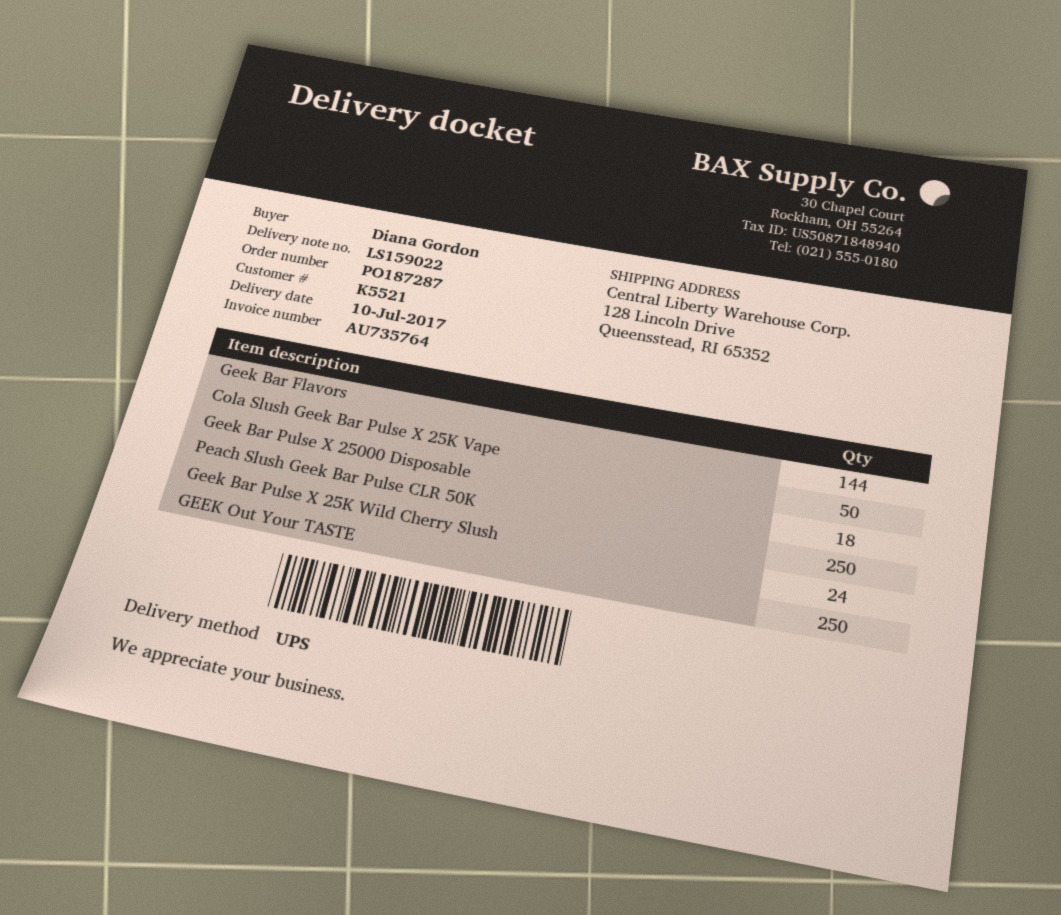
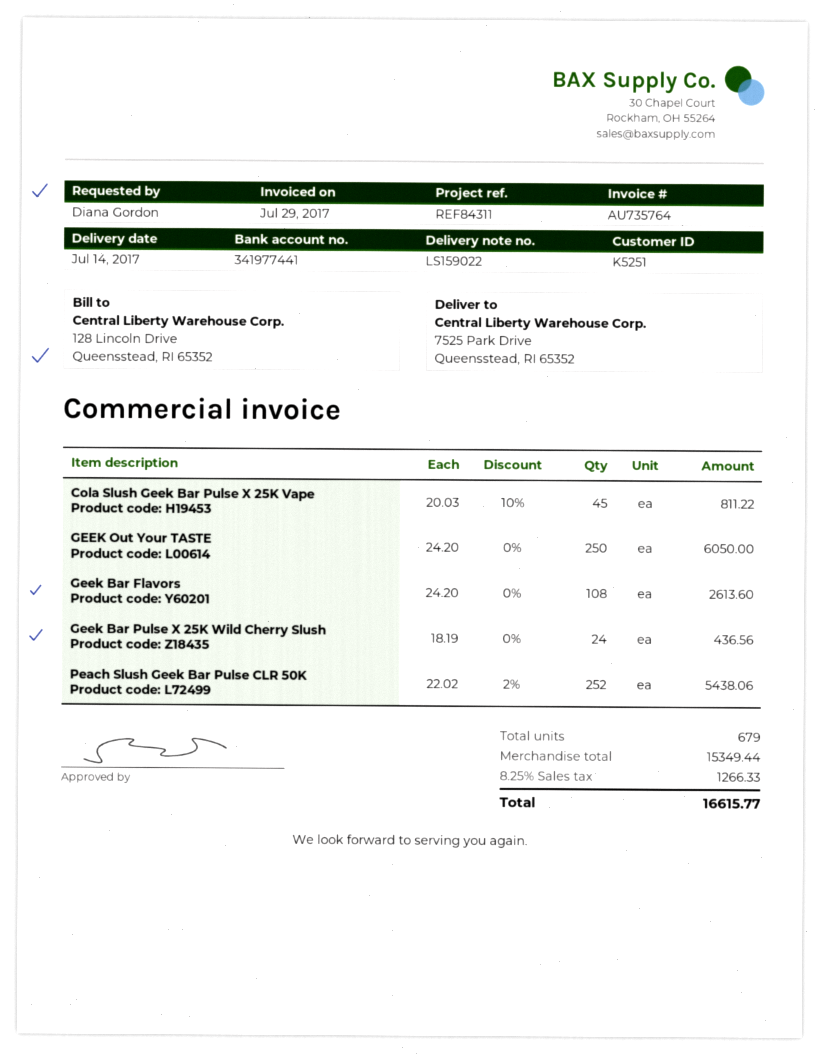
delivery date: 2017-07-10 -> 2017-07-14
customer number: K5521 -> K5251
ship to: 128 Lincoln Drive, Queensstead, RI 65352 -> 7525 Park Drive, Queensstead, RI 65352
Geek Bar Flavors: 144 -> 108
Cola Slush Geek Bar Pulse X 25K Vape: 50 -> 45
Geek Bar Pulse X 25000 Disposable: 18 -> none
Peach Slush Geek Bar Pulse CLR 50K: 250 -> 252

